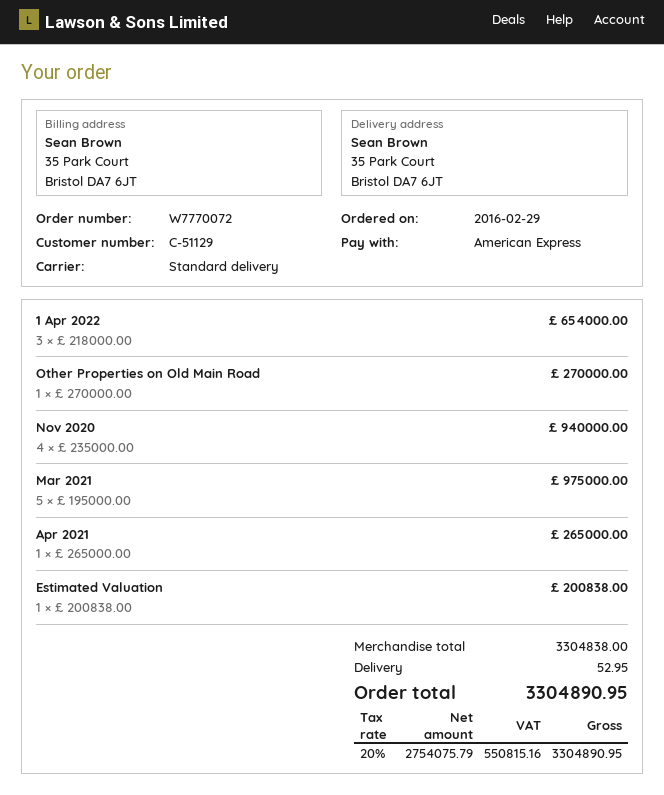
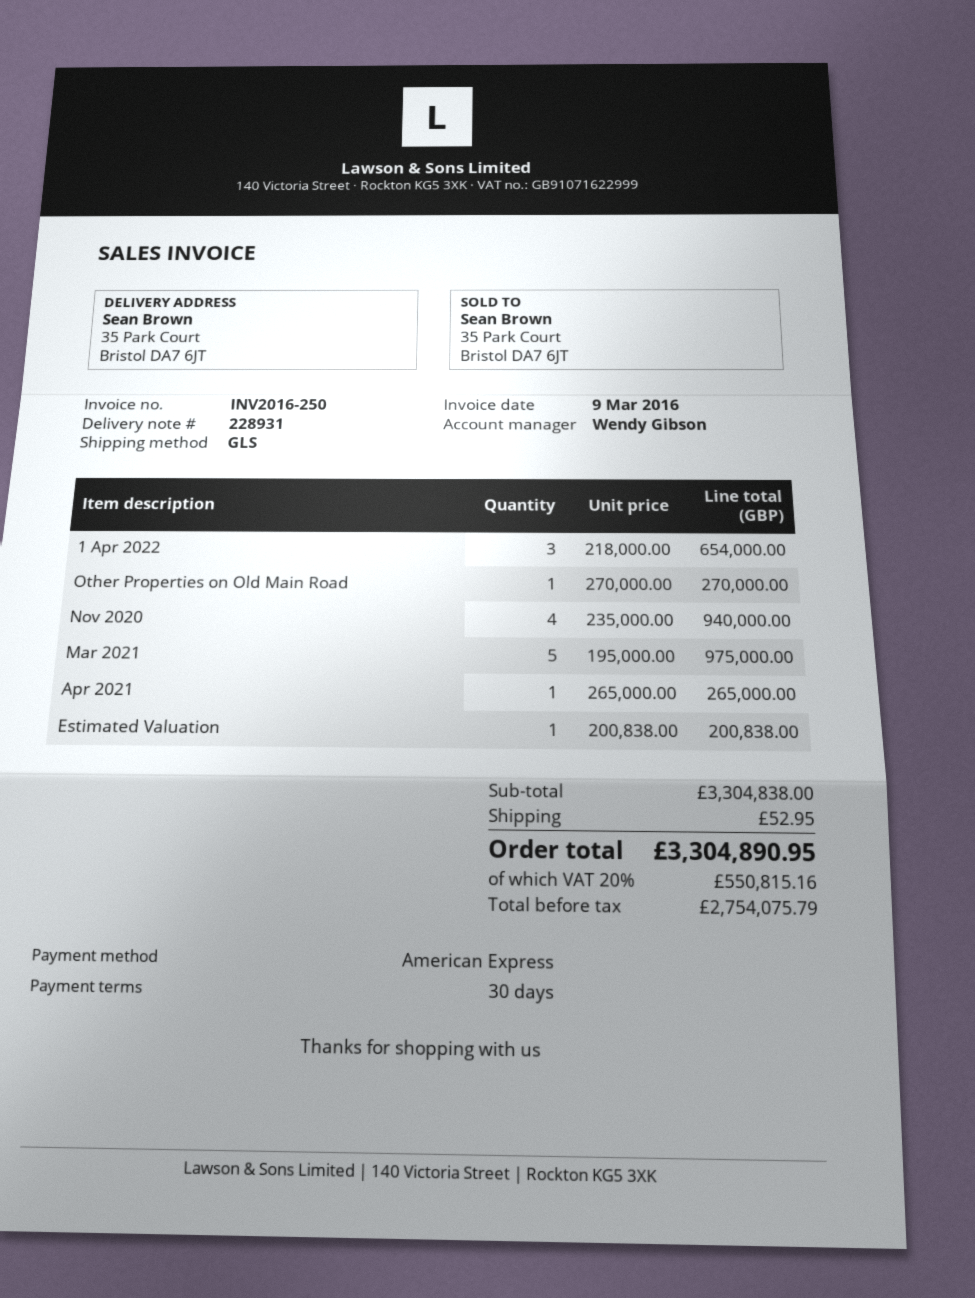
shipping method: standard -> GLS

